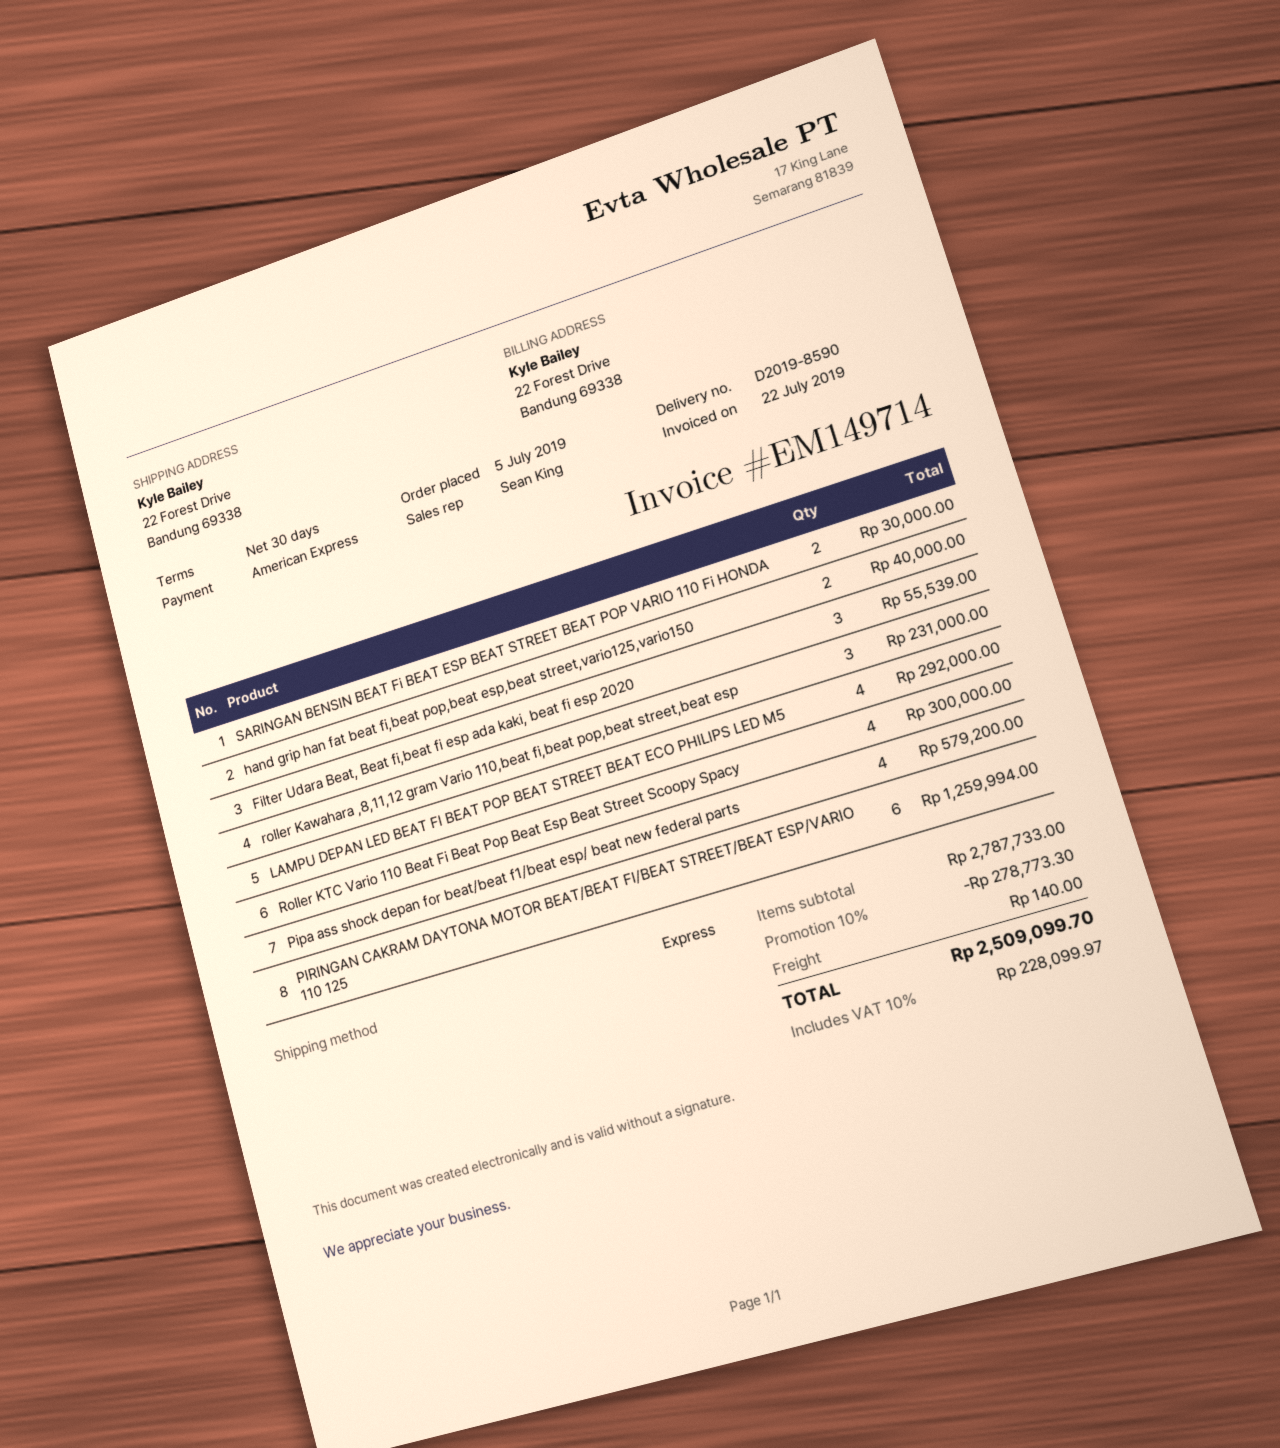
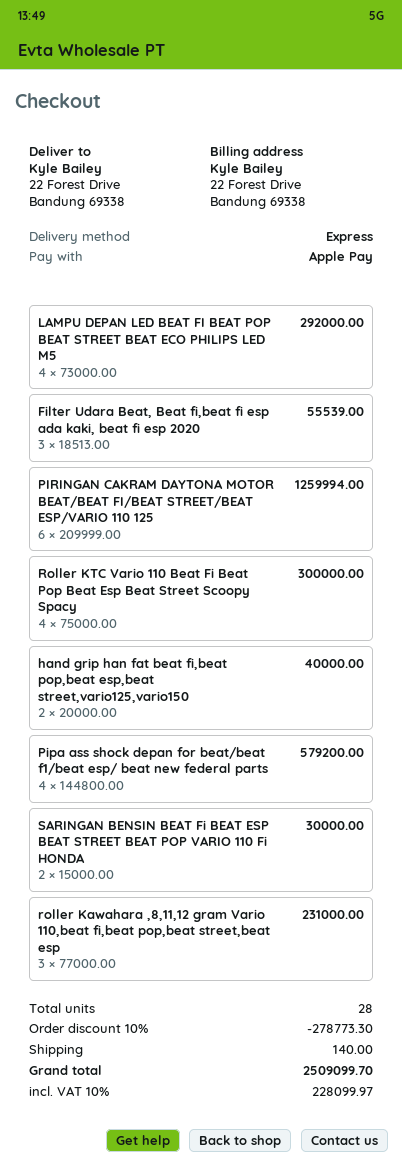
payment method: American Express -> Apple Pay

